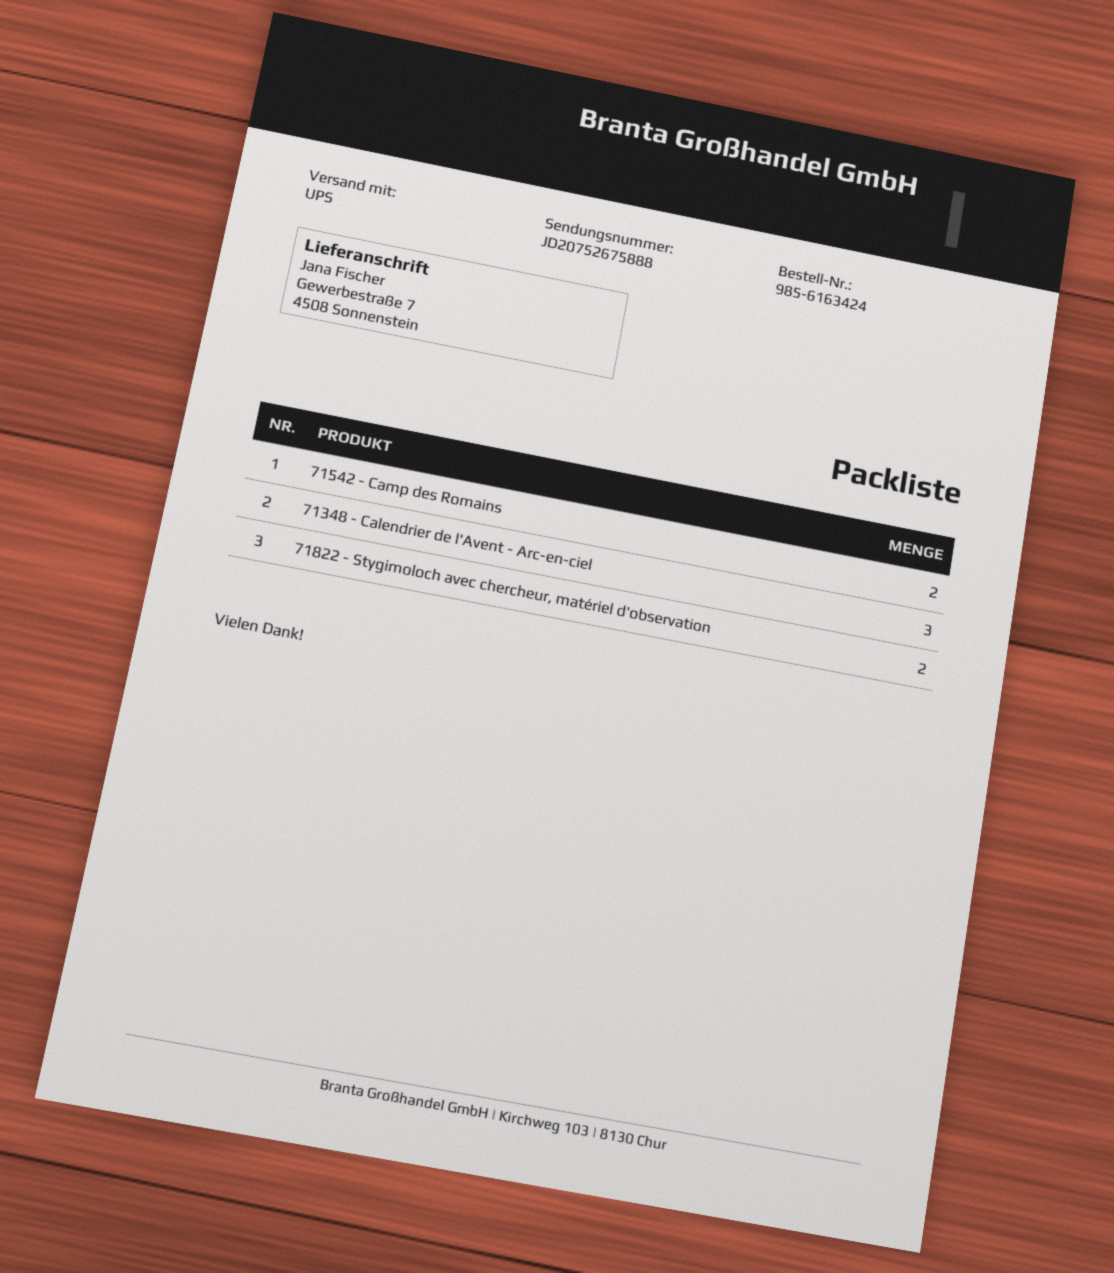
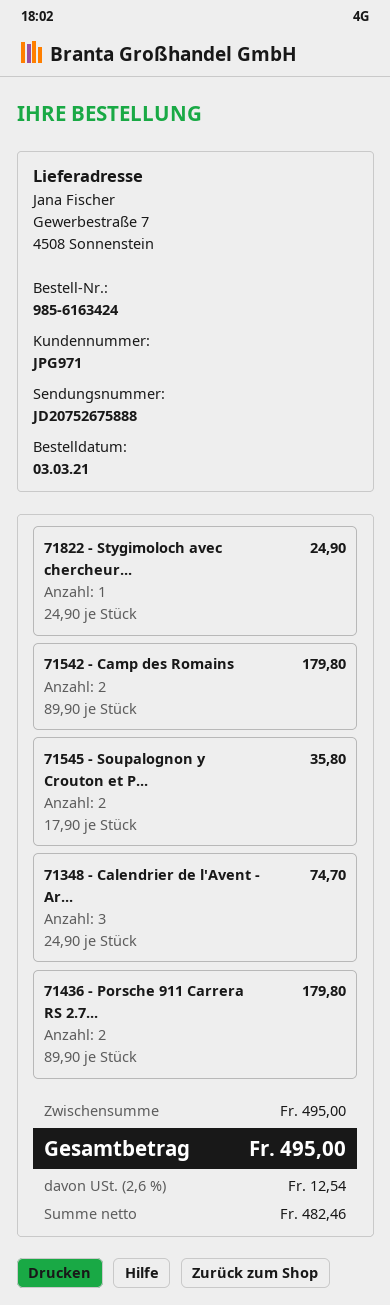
71822 - Stygimoloch avec chercheur, matériel d'observation: 2 -> 1
71545 - Soupalognon y Crouton et P...: none -> 2
71436 - Porsche 911 Carrera RS 2.7...: none -> 2

